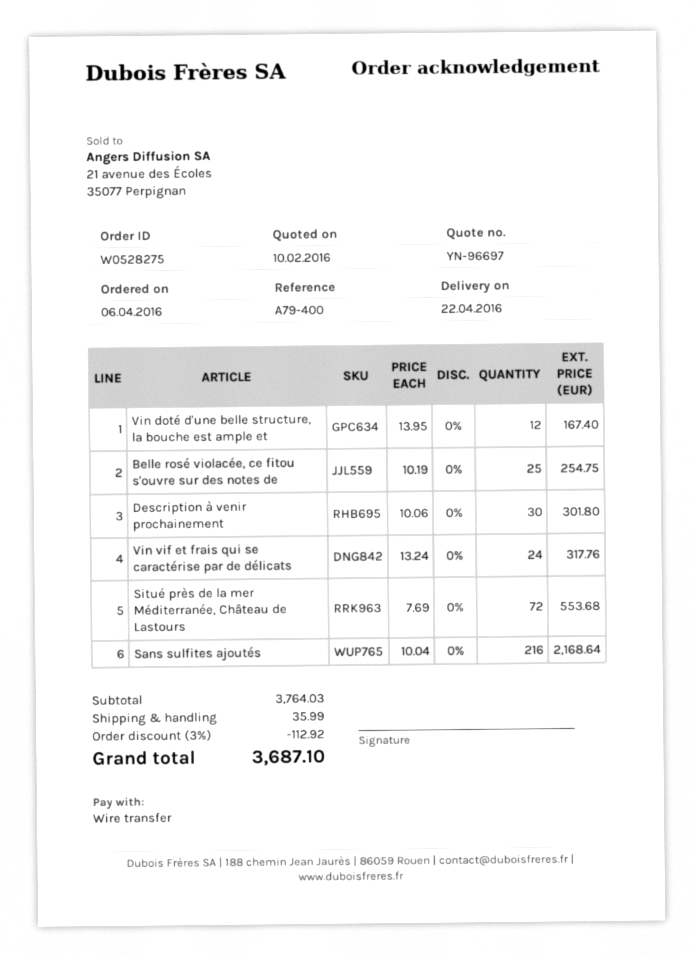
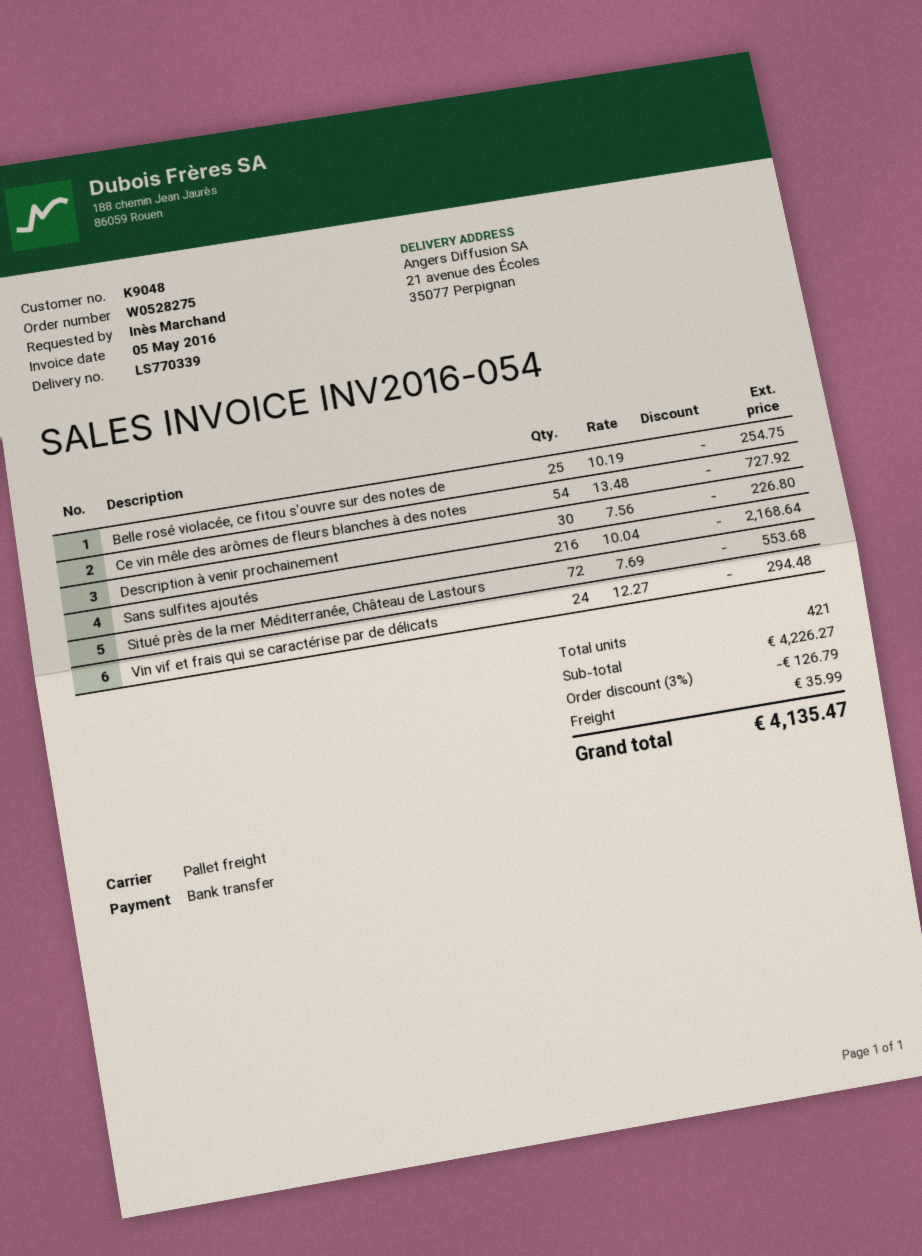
Vin doté d'une belle structure, la bouche est ample et: 12 x 13.95 = 167.40 -> none
Description à venir prochainement: 30 x 10.06 = 301.80 -> 30 x 7.56 = 226.80
Vin vif et frais qui se caractérise par de délicats: 24 x 13.24 = 317.76 -> 24 x 12.27 = 294.48
Ce vin mêle des arômes de fleurs blanches à des notes: none -> 54 x 13.48 = 727.92
subtotal: 3764.03 -> 4226.27
discount: 3% = 112.92 -> 3% = 126.79
total: 3687.10 -> 4135.47

